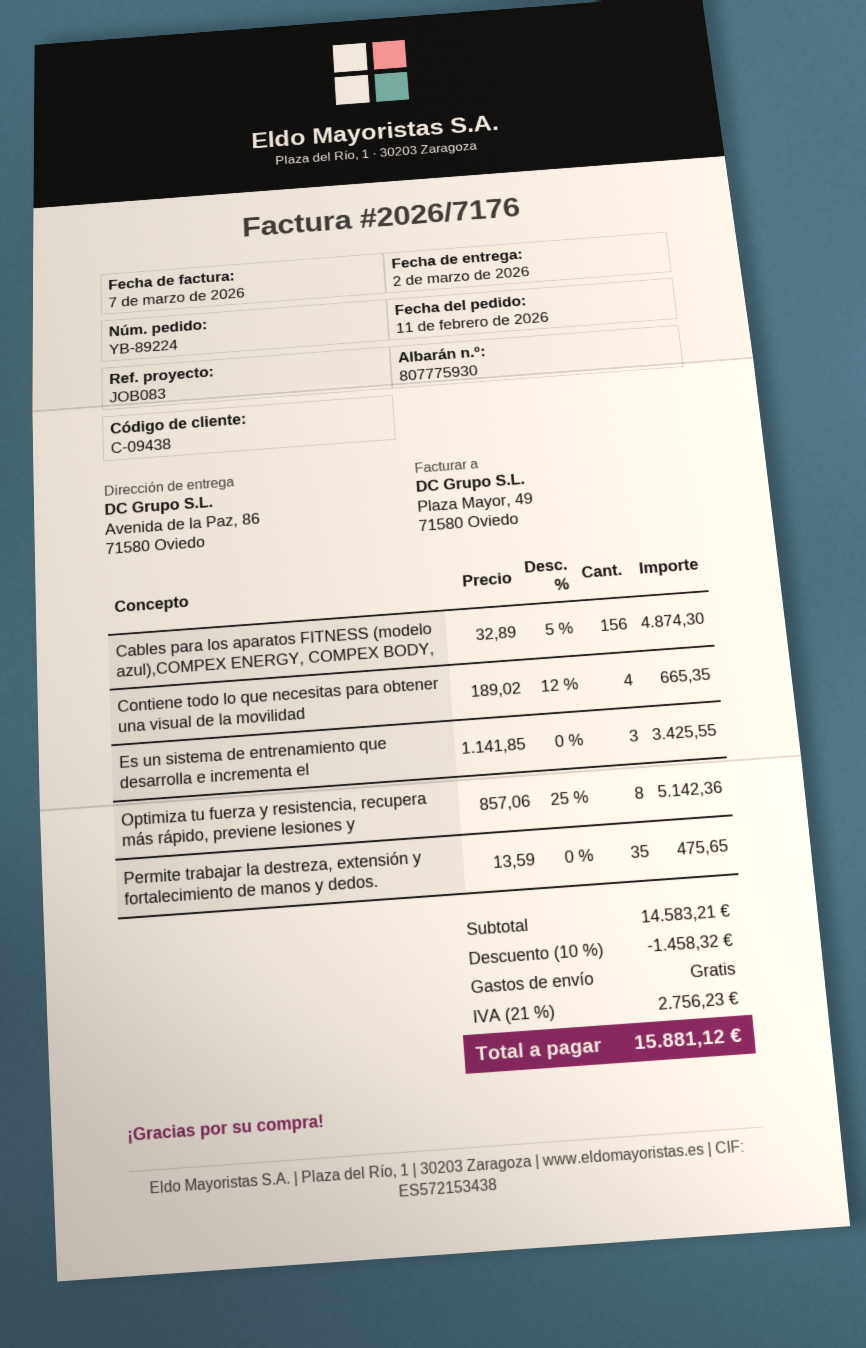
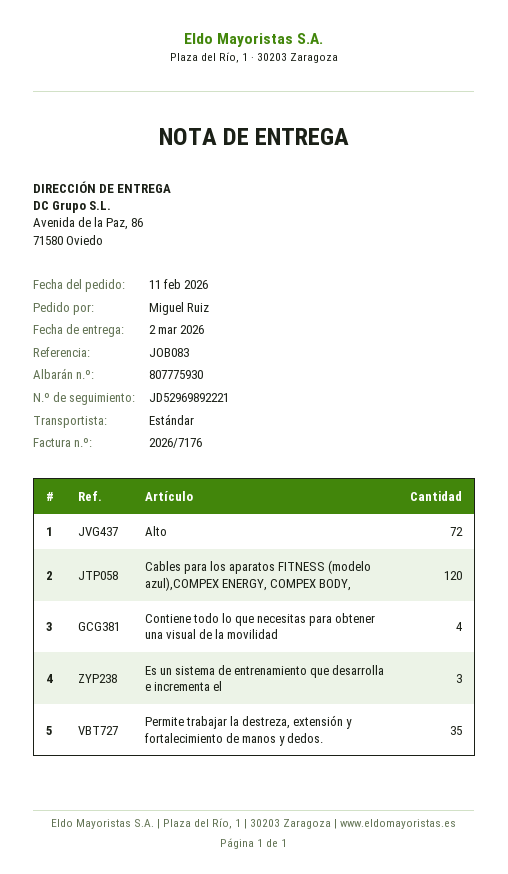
Cables para los aparatos FITNESS (modelo azul),COMPEX ENERGY, COMPEX BODY,: 156 -> 120
Optimiza tu fuerza y resistencia, recupera más rápido, previene lesiones y: 8 -> none
Alto: none -> 72

